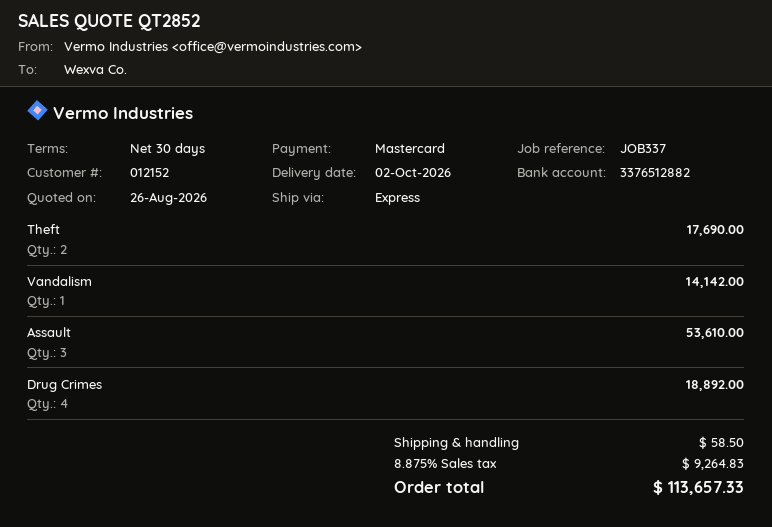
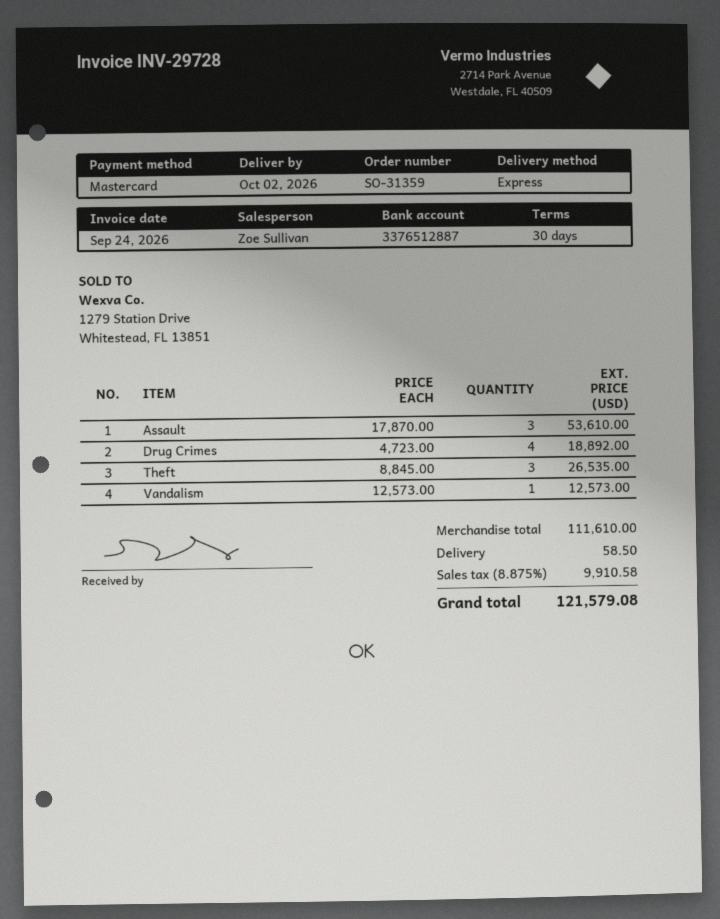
bank account: 3376512882 -> 3376512887
Theft: 2 for 17690.00 -> 3 for 26535.00
Vandalism: 1 for 14142.00 -> 1 for 12573.00
tax: 8.875% = 9264.83 -> 8.875% = 9910.58
total: 113657.33 -> 121579.08

